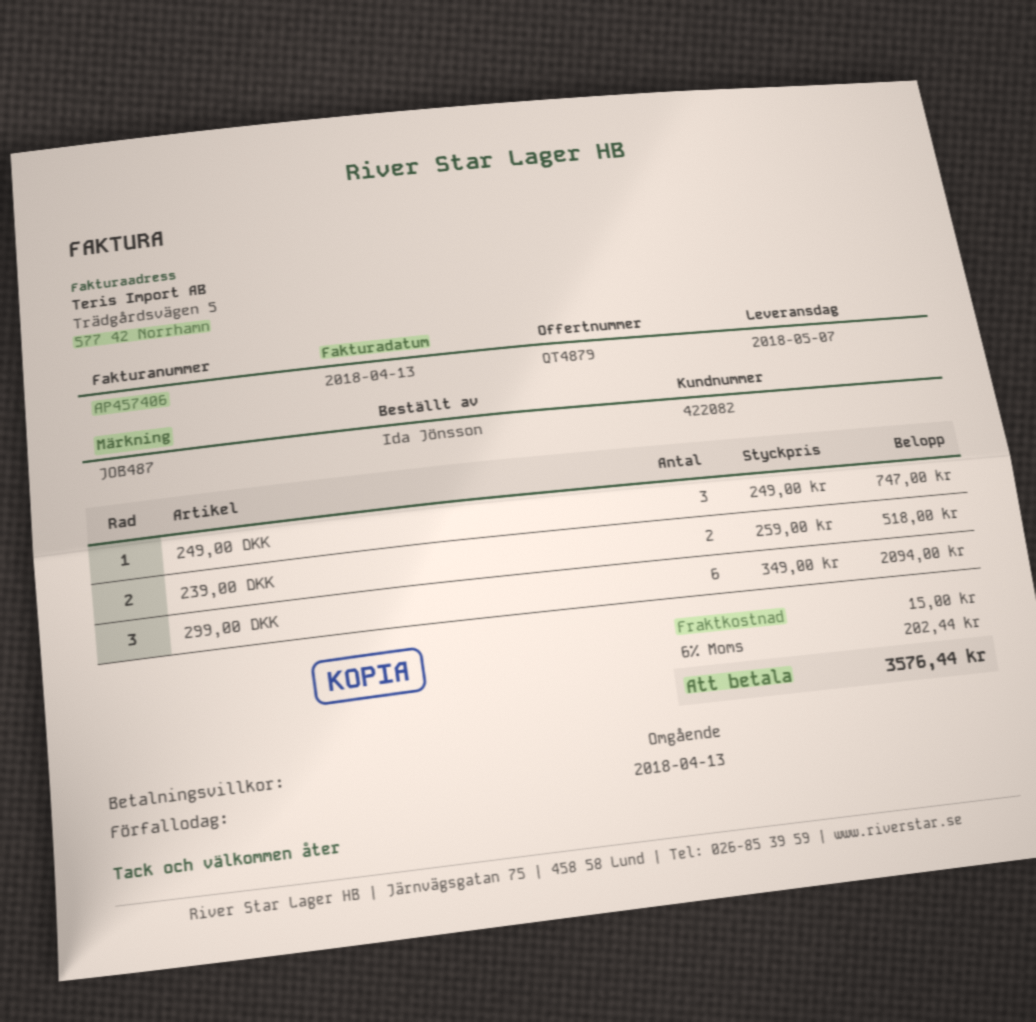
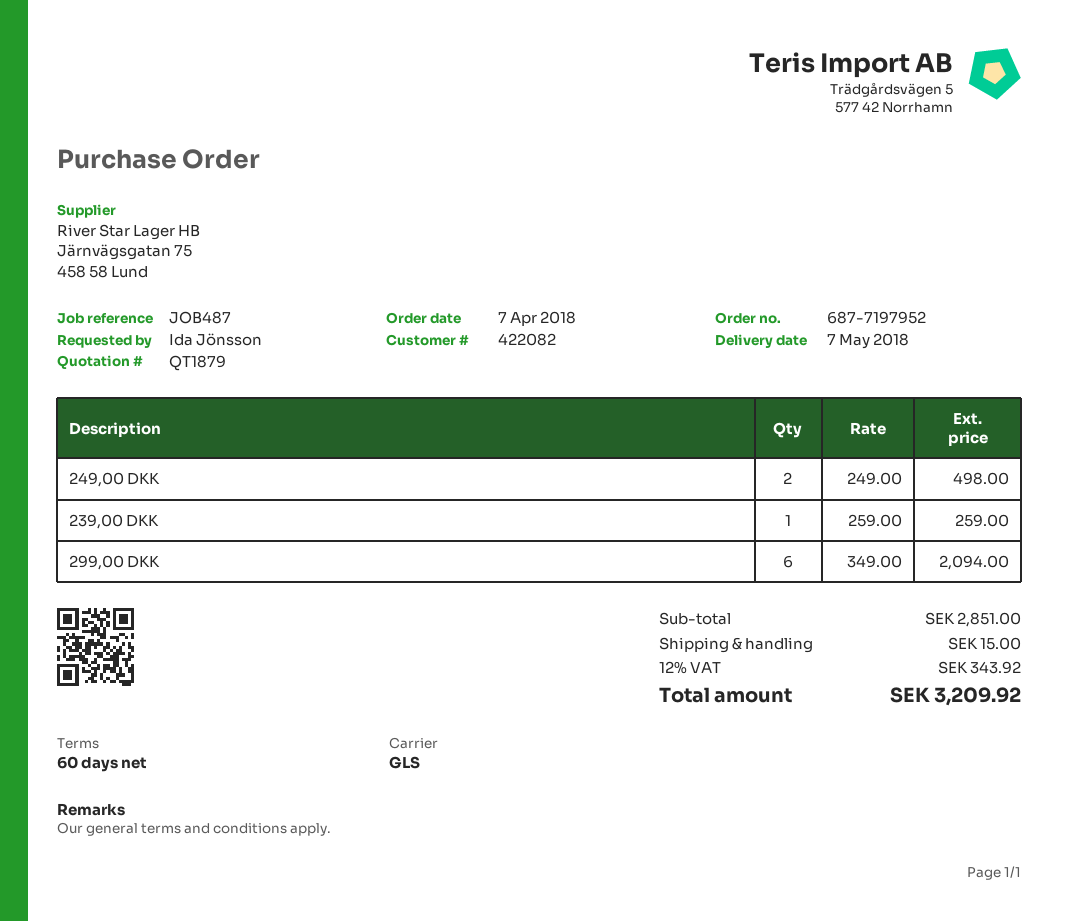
quote number: QT4879 -> QT1879
payment terms: on receipt -> 60 days
249,00 DKK: 3 x 249.00 = 747.00 -> 2 x 249.00 = 498.00
239,00 DKK: 2 x 259.00 = 518.00 -> 1 x 259.00 = 259.00
tax: 6% = 202.44 -> 12% = 343.92
total: 3576.44 -> 3209.92

